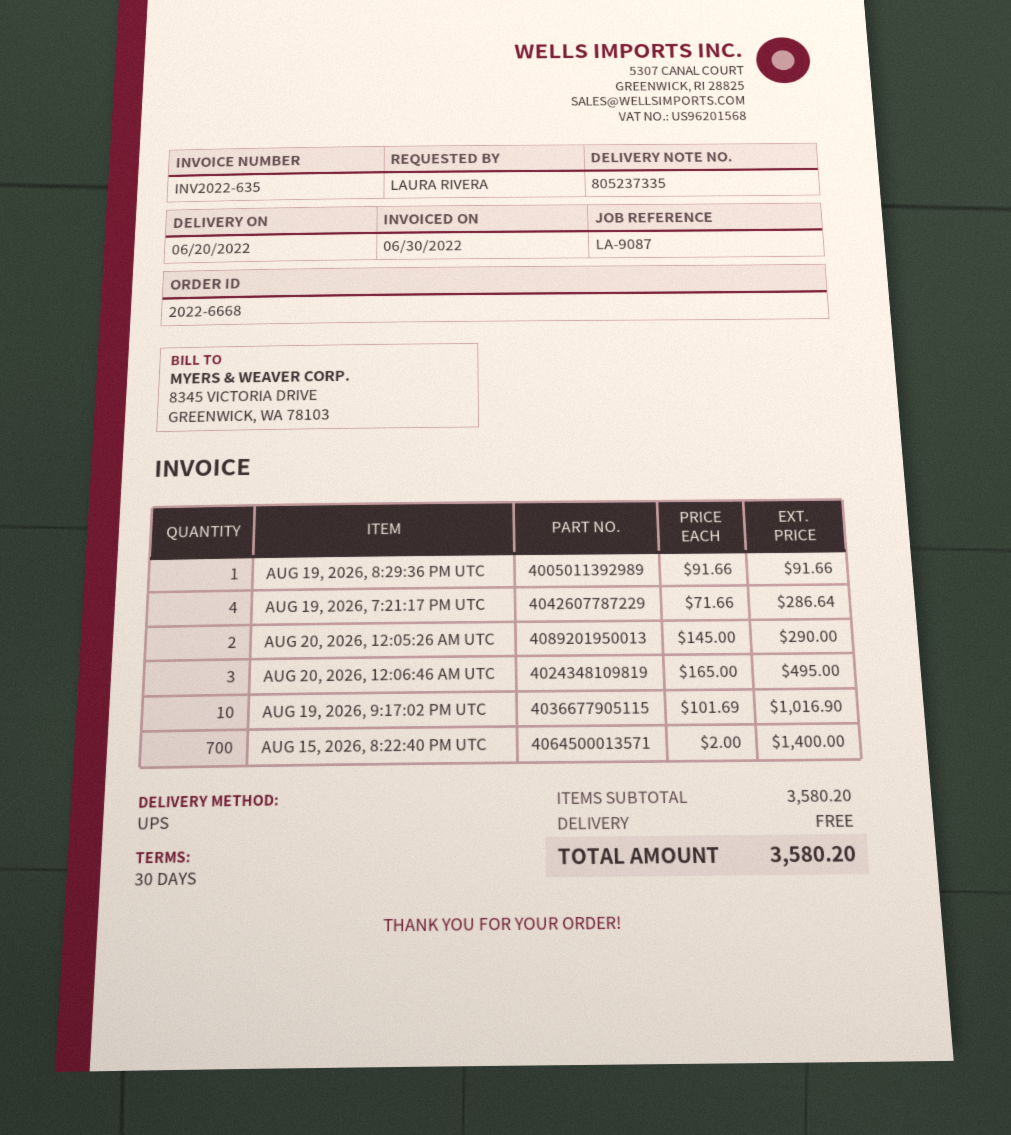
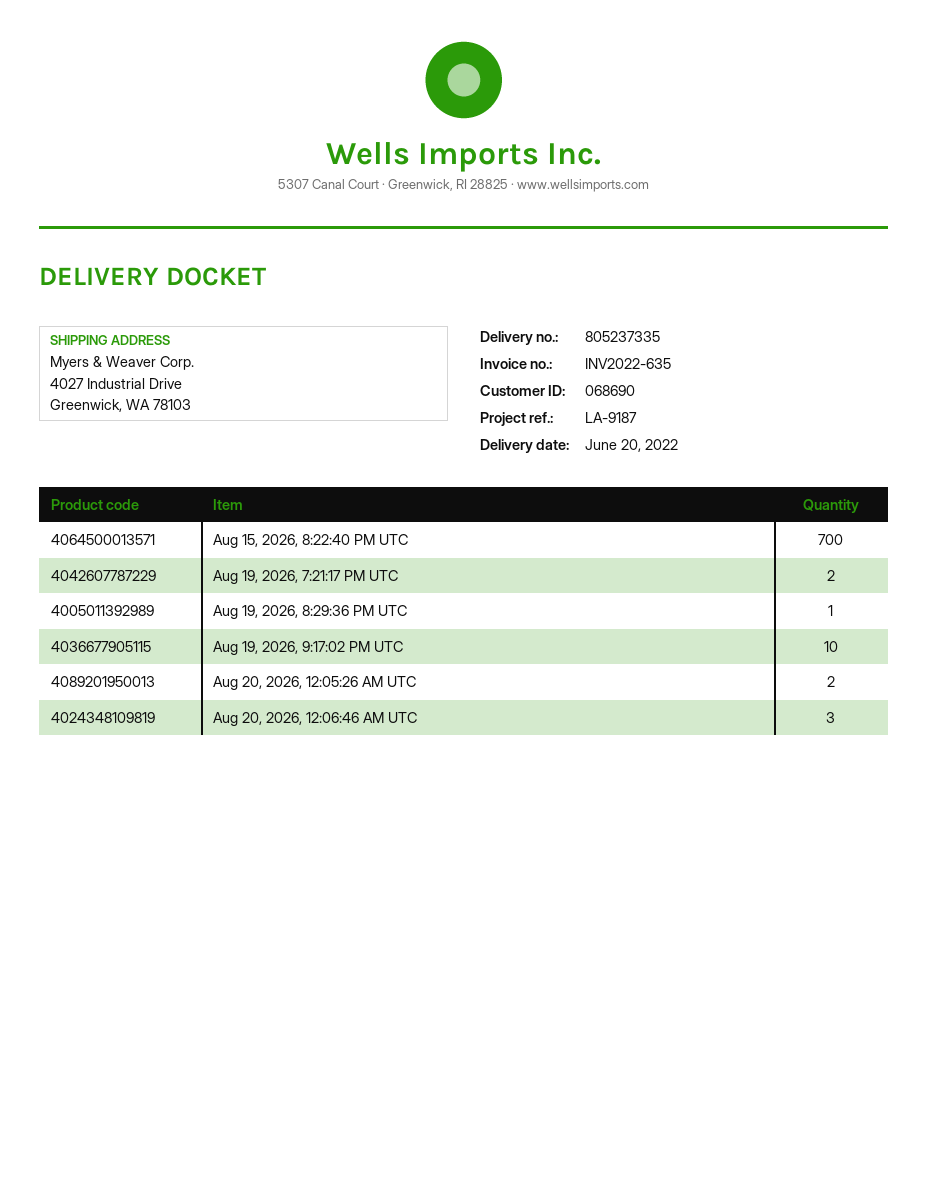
reference: LA-9087 -> LA-9187
AUG 19, 2026, 7:21:17 PM UTC: 4 -> 2

